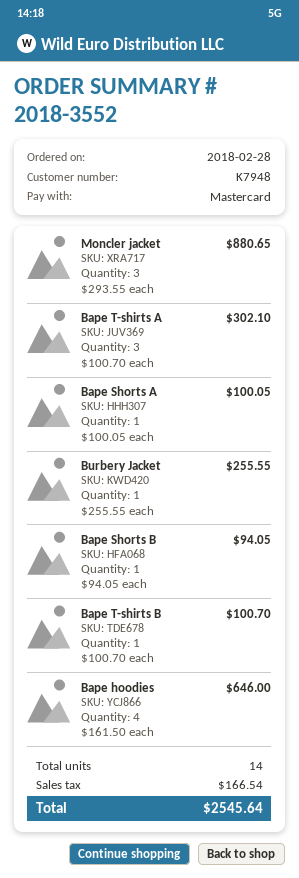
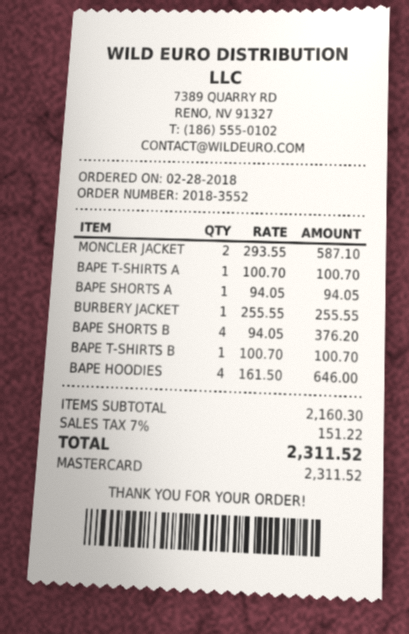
Moncler jacket: 3 x 293.55 = 880.65 -> 2 x 293.55 = 587.10
Bape T-shirts A: 3 x 100.70 = 302.10 -> 1 x 100.70 = 100.70
Bape Shorts A: 1 x 100.05 = 100.05 -> 1 x 94.05 = 94.05
Bape Shorts B: 1 x 94.05 = 94.05 -> 4 x 94.05 = 376.20
tax: 166.54 -> 151.22
total: 2545.64 -> 2311.52

